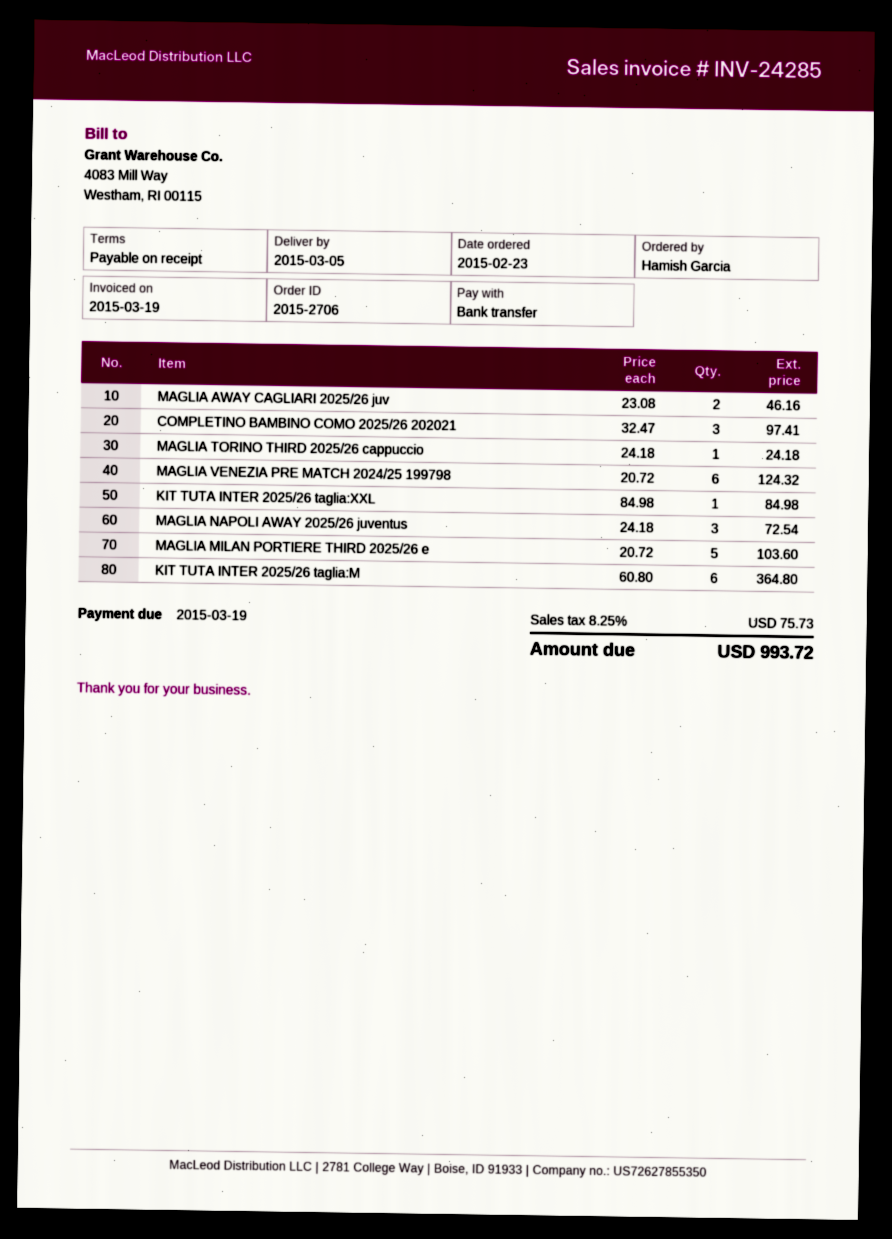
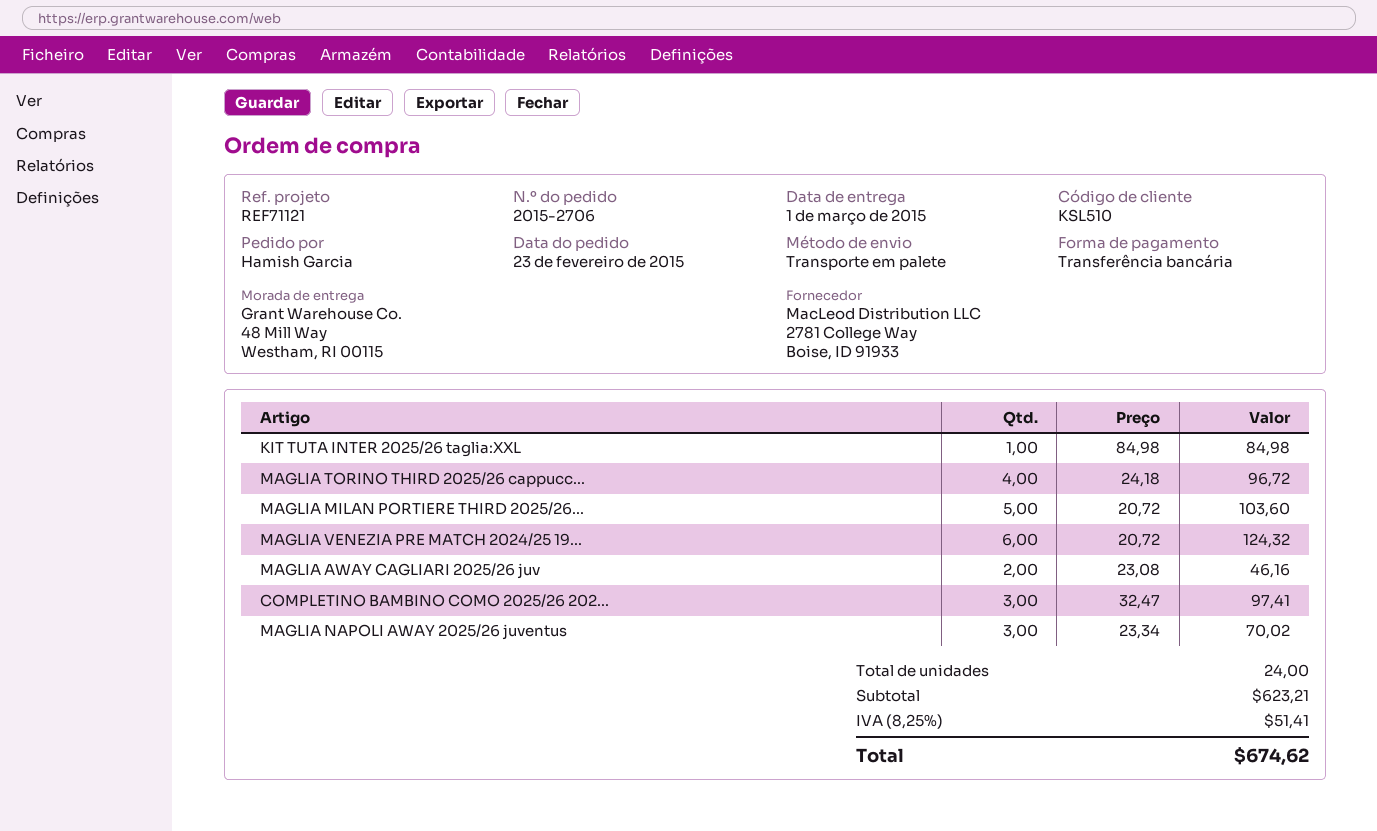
delivery date: 2015-03-05 -> 2015-03-01
MAGLIA TORINO THIRD 2025/26 cappuccio: 1 x 24.18 = 24.18 -> 4 x 24.18 = 96.72
MAGLIA NAPOLI AWAY 2025/26 juventus: 3 x 24.18 = 72.54 -> 3 x 23.34 = 70.02
KIT TUTA INTER 2025/26 taglia:M: 6 x 60.80 = 364.80 -> none
tax: 8.25% = 75.73 -> 8.25% = 51.41
total: 993.72 -> 674.62

